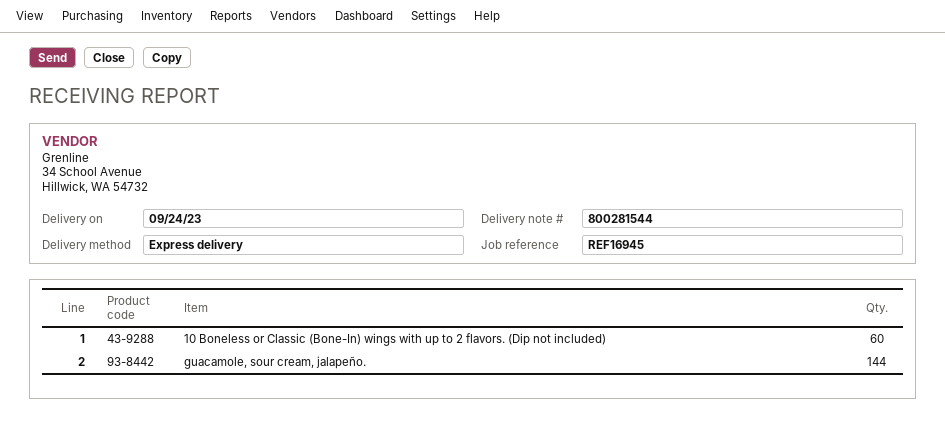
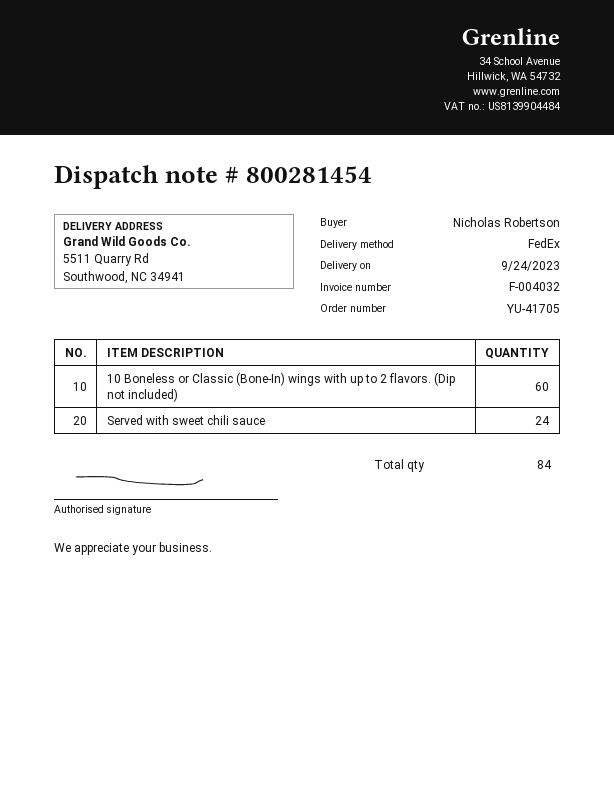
delivery note number: 800281544 -> 800281454
shipping method: express -> FedEx
guacamole, sour cream, jalapeño.: 144 -> none
Served with sweet chili sauce: none -> 24

